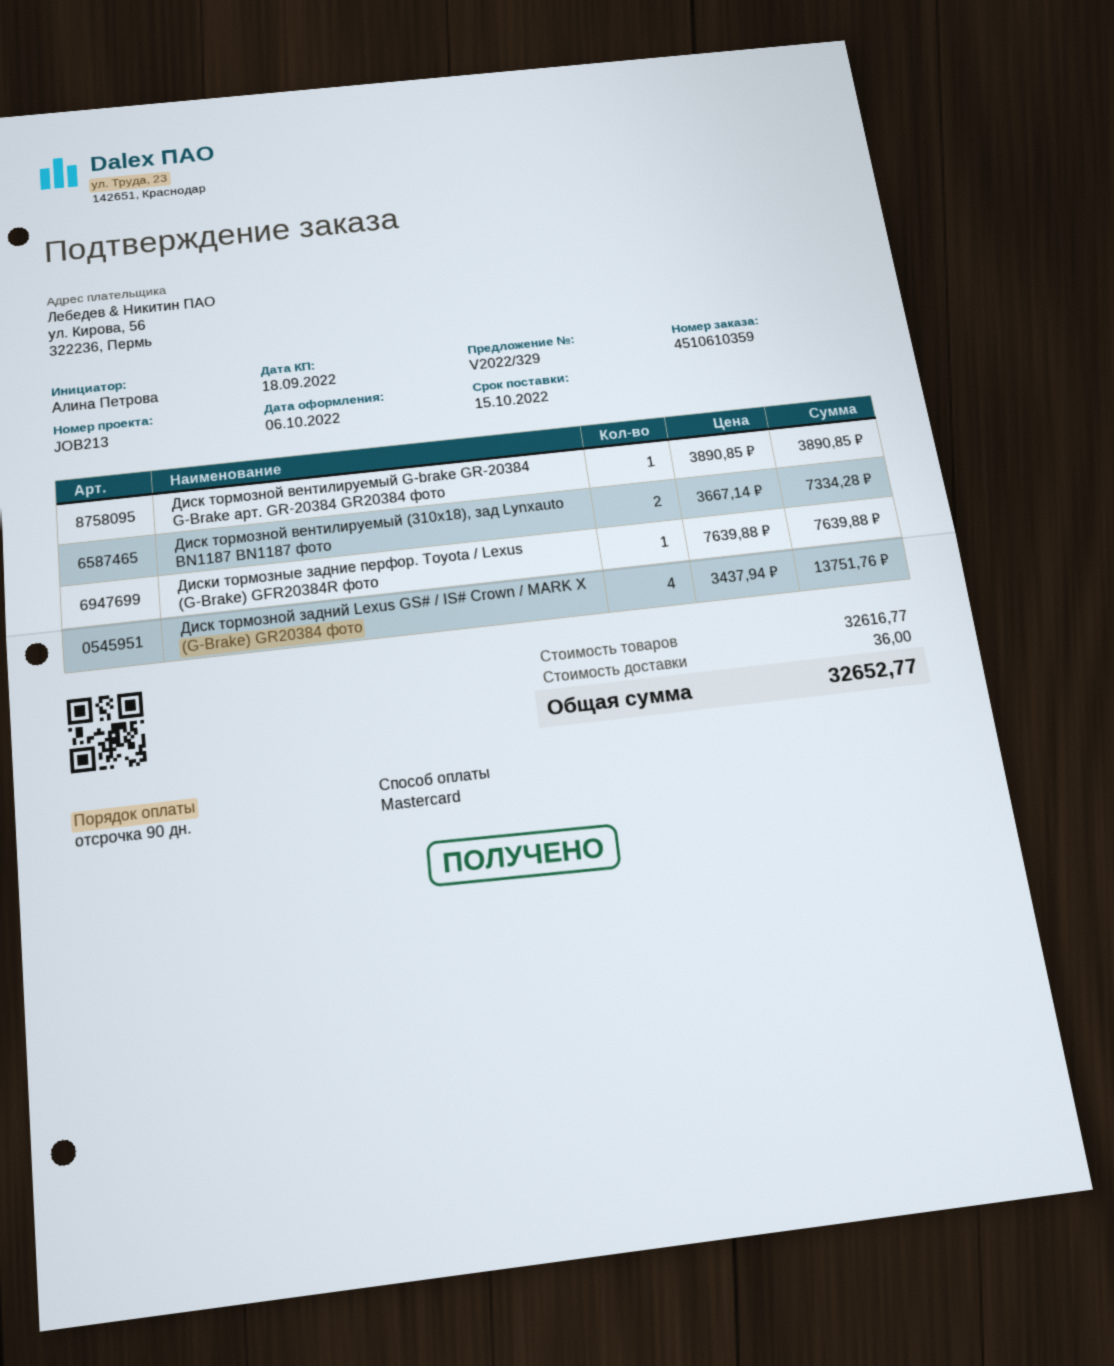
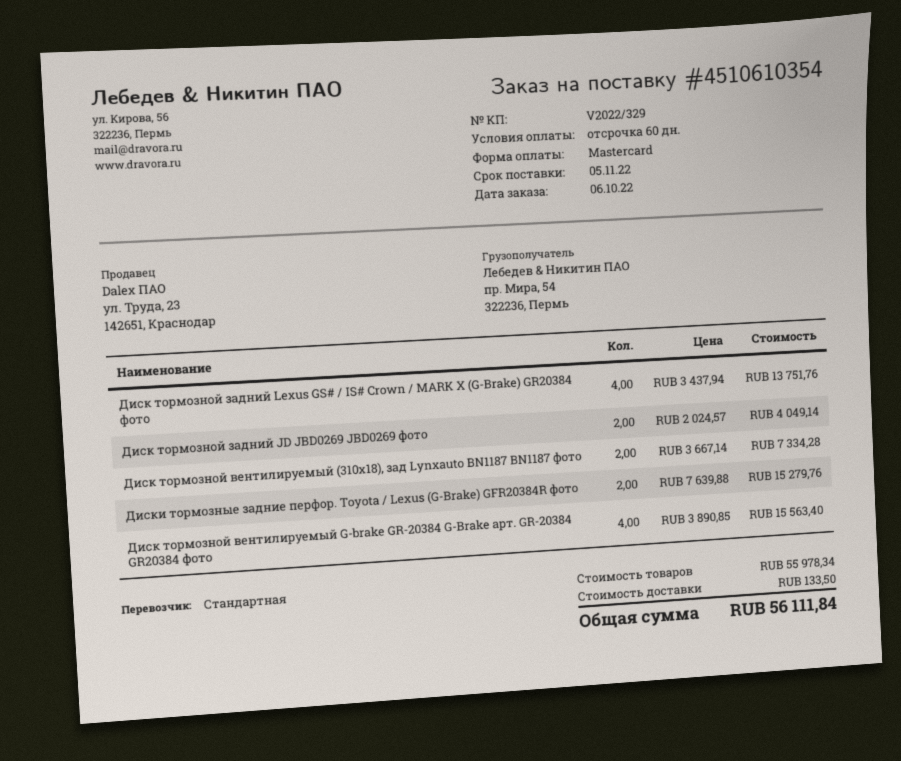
order number: 4510610359 -> 4510610354
delivery date: 2022-10-15 -> 2022-11-05
payment terms: 90 days -> 60 days
Диск тормозной вентилируемый G-brake GR-20384 G-Brake арт. GR-20384 GR20384 фото: 1 x 3890.85 = 3890.85 -> 4 x 3890.85 = 15563.40
Диски тормозные задние перфор. Toyota / Lexus (G-Brake) GFR20384R фото: 1 x 7639.88 = 7639.88 -> 2 x 7639.88 = 15279.76
Диск тормозной задний JD JBD0269 JBD0269 фото: none -> 2 x 2024.57 = 4049.14
subtotal: 32616.77 -> 55978.34
shipping: 36.00 -> 133.50
total: 32652.77 -> 56111.84

